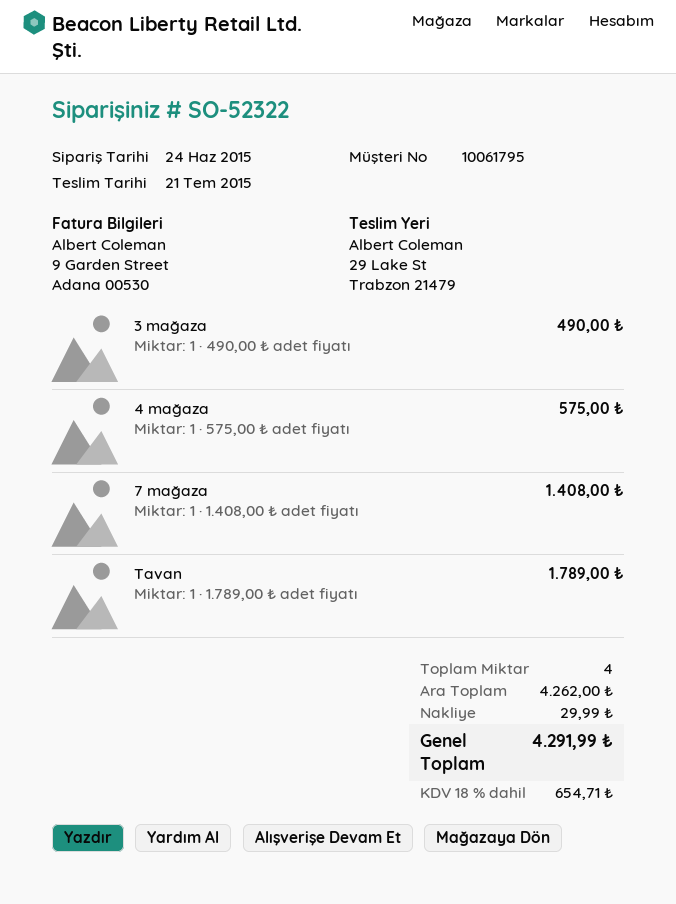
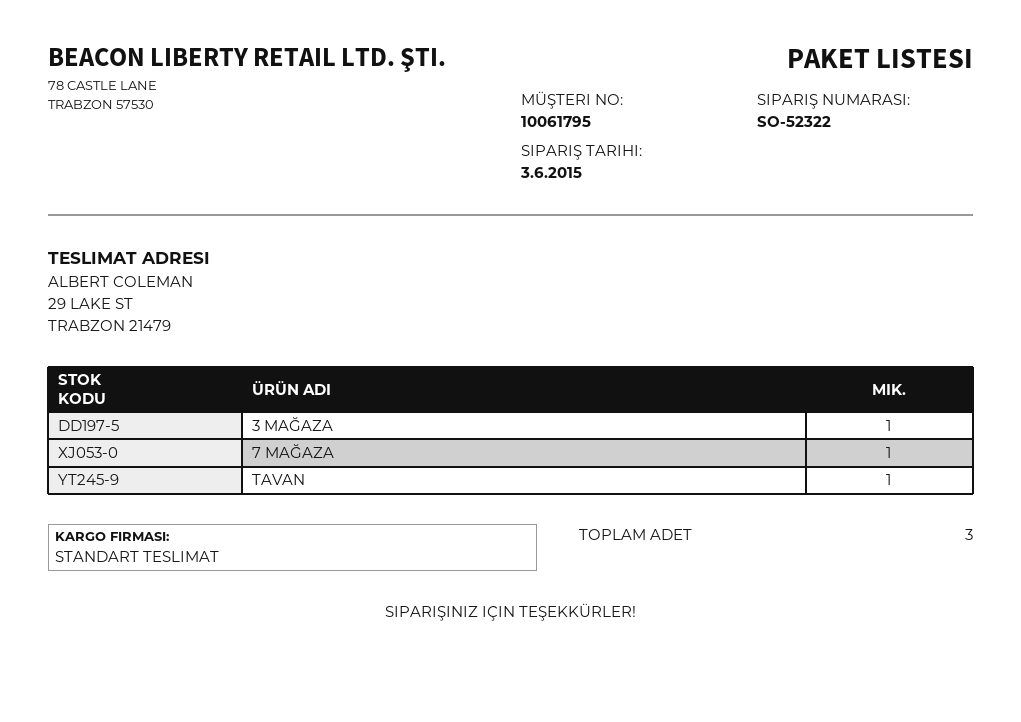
order date: 2015-06-24 -> 2015-06-03
4 mağaza: 1 -> none
total quantity: 4 -> 3

